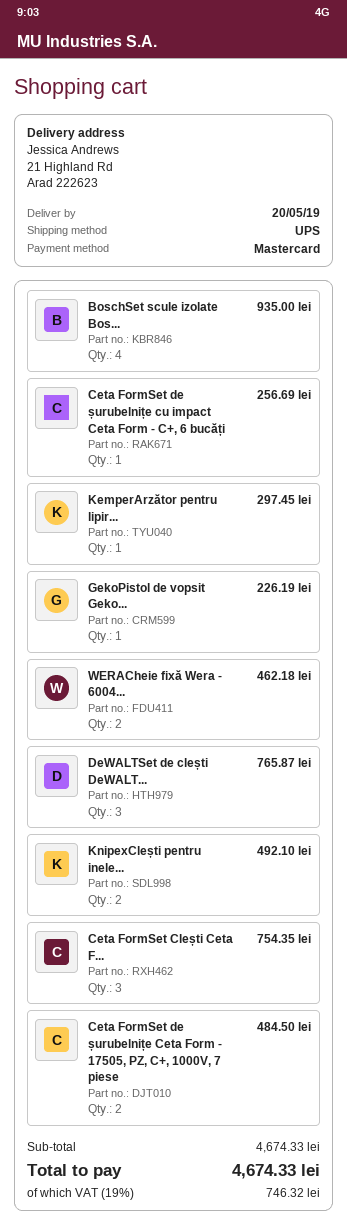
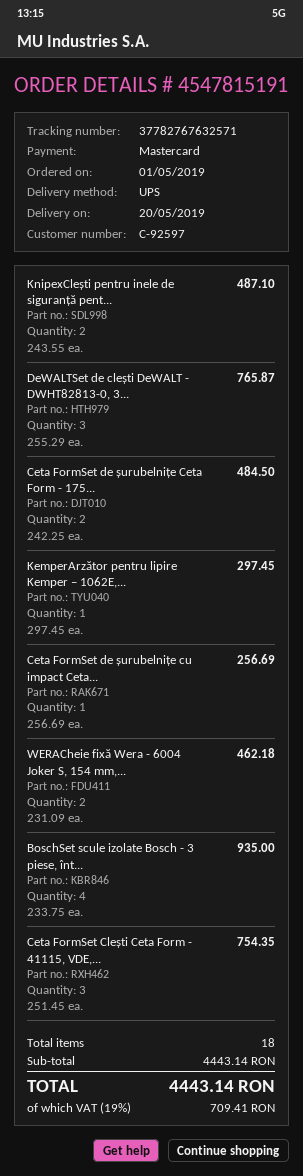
GekoPistol de vopsit Geko...: 1 for 226.19 -> none
KnipexClești pentru inele...: 2 for 492.10 -> 2 for 487.10
subtotal: 4674.33 -> 4443.14
tax: 19% = 746.32 -> 19% = 709.41
total: 4674.33 -> 4443.14

